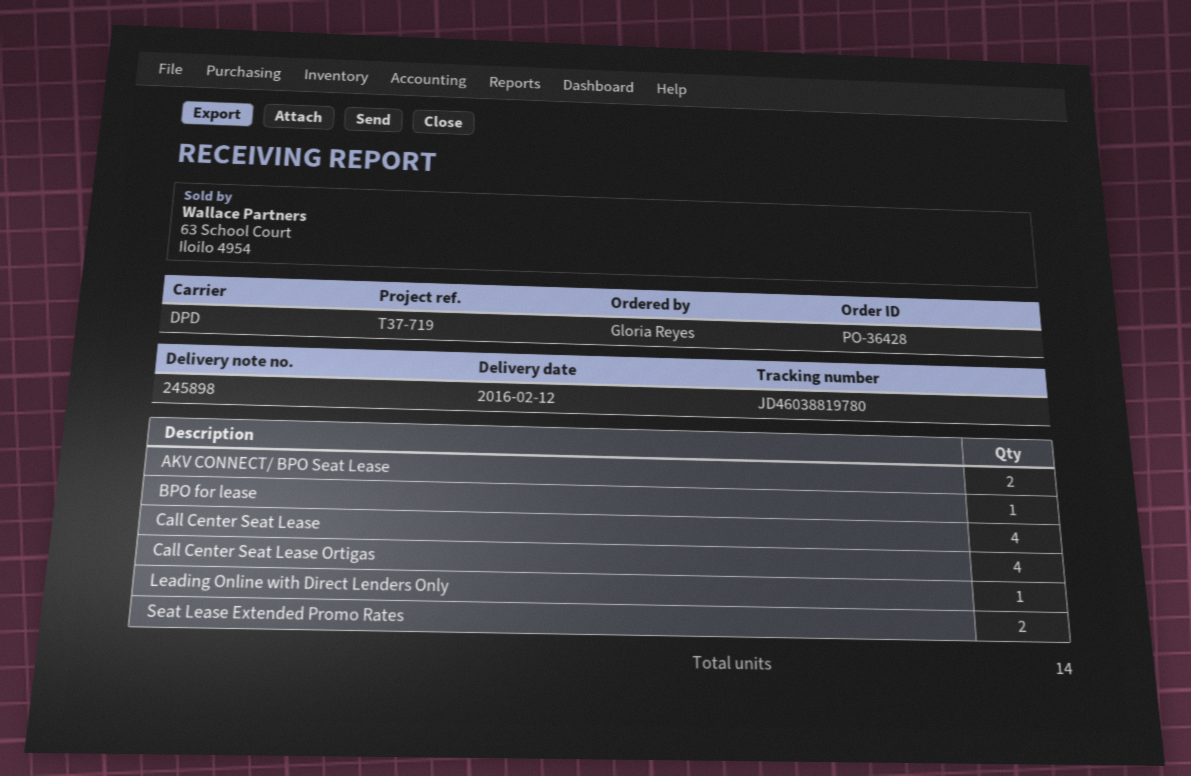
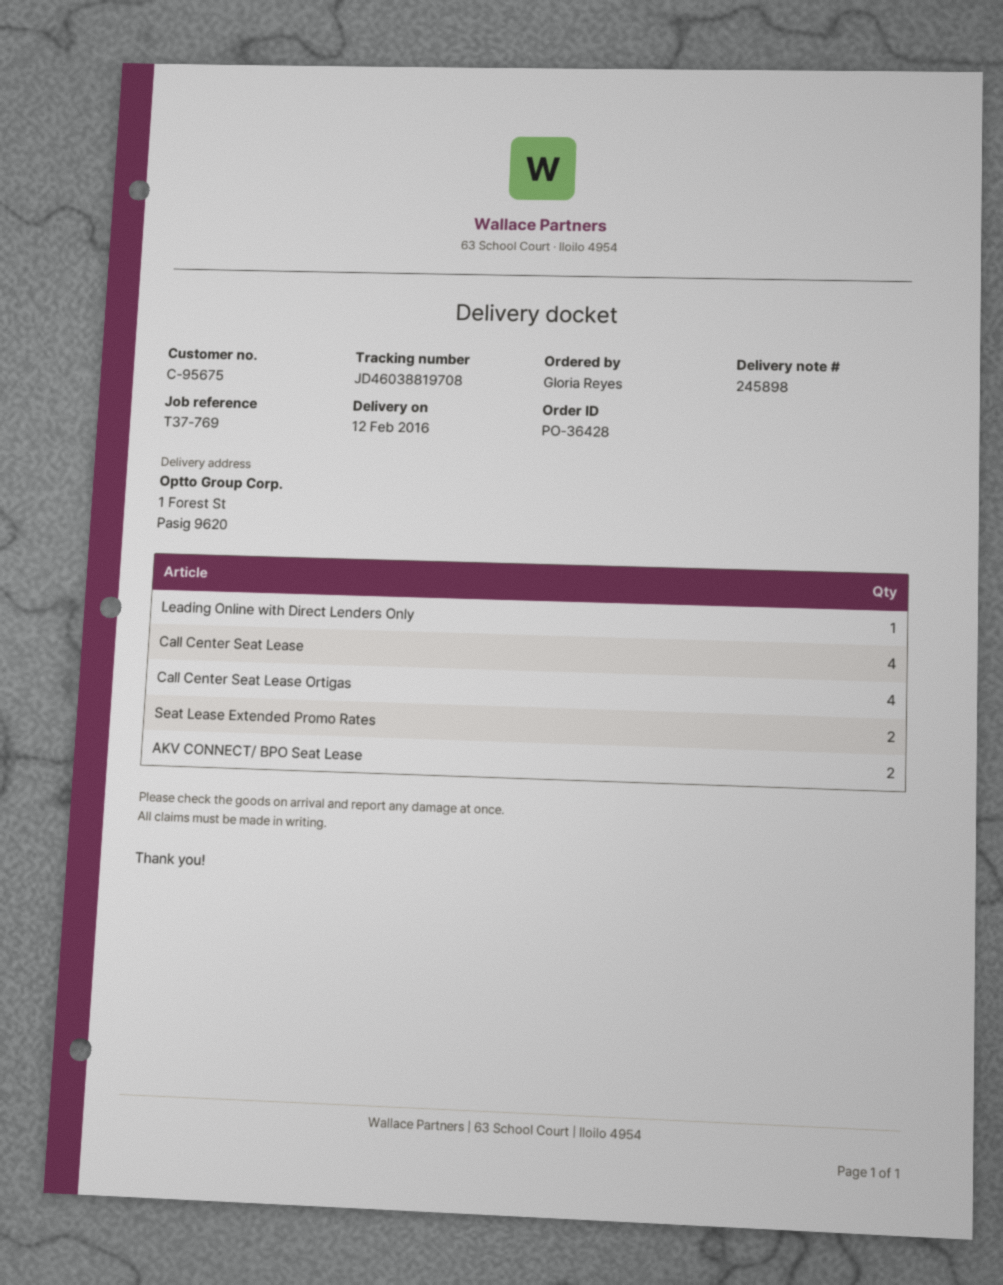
reference: T37-719 -> T37-769
tracking number: JD46038819780 -> JD46038819708
BPO for lease: 1 -> none

